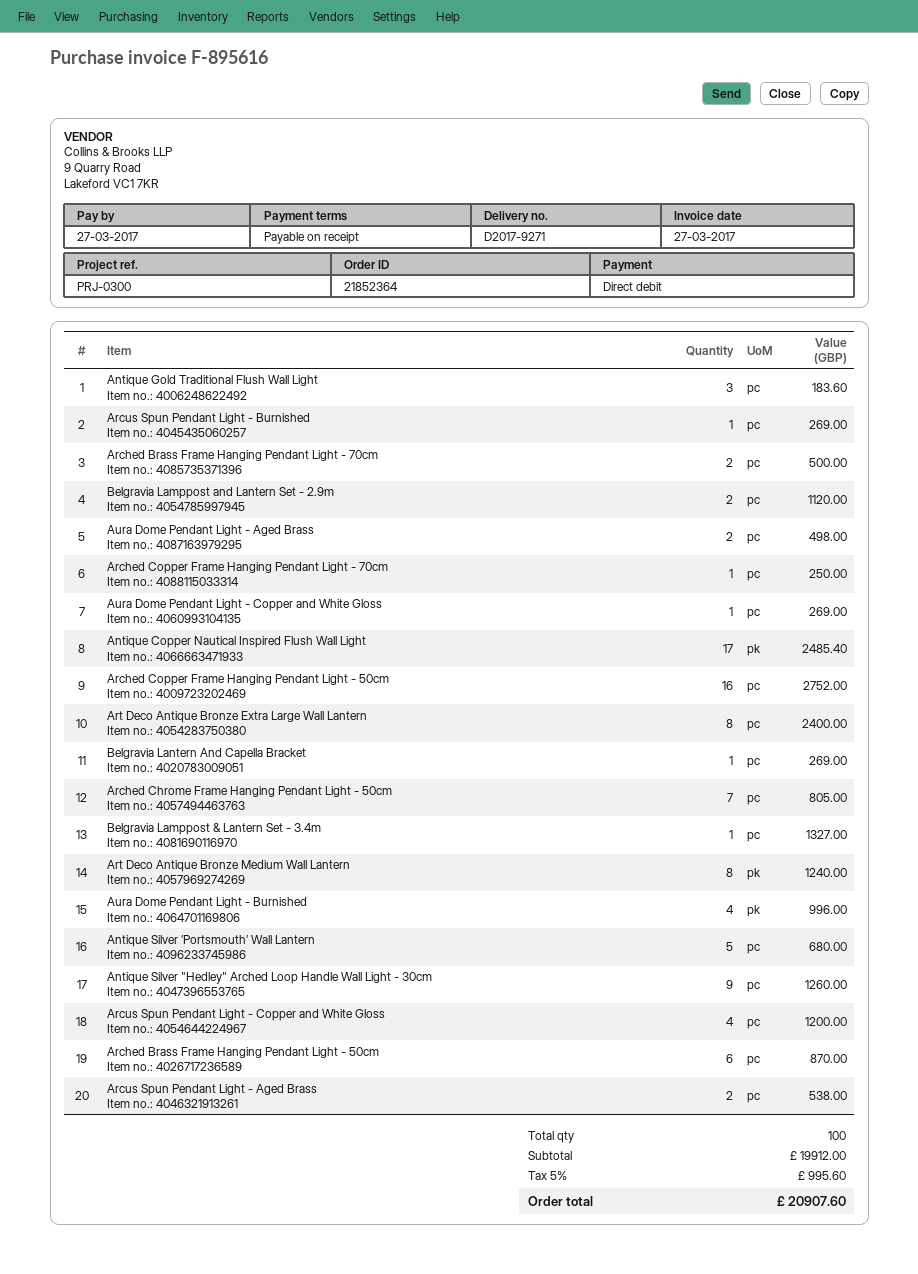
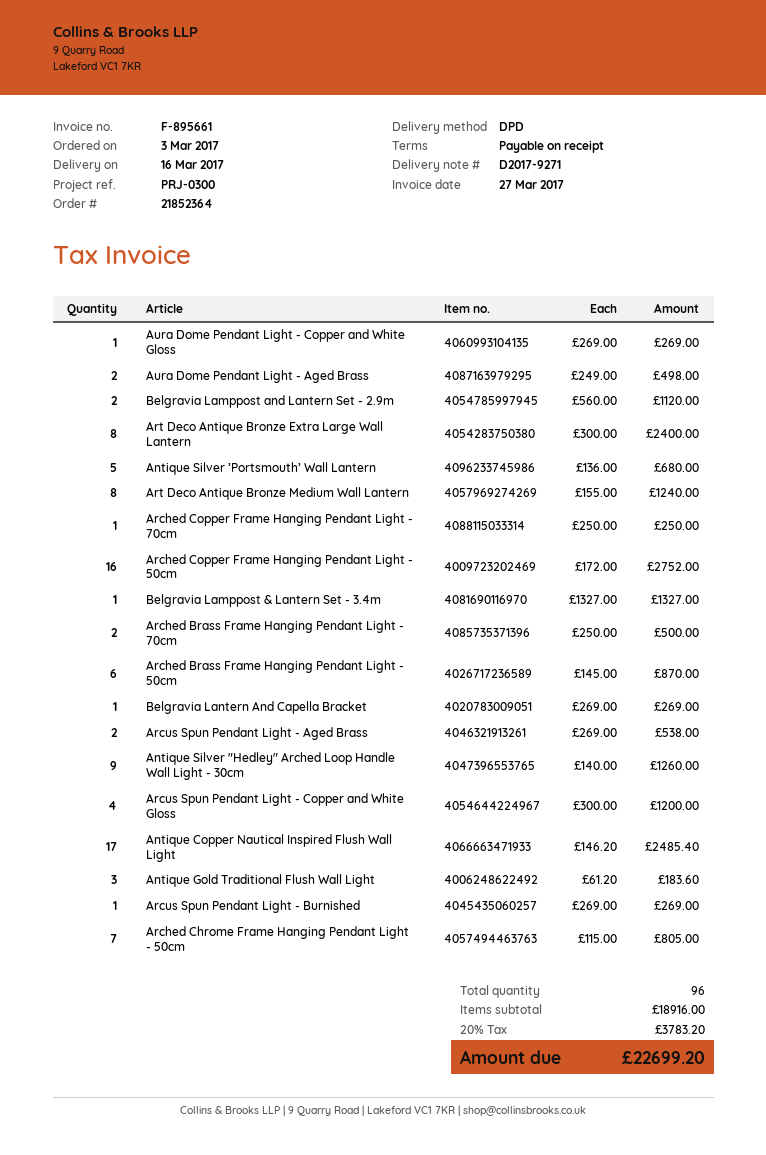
invoice number: F-895616 -> F-895661
Aura Dome Pendant Light - Burnished: 4 for 996.00 -> none
total quantity: 100 -> 96
subtotal: 19912.00 -> 18916.00
tax: 5% = 995.60 -> 20% = 3783.20
total: 20907.60 -> 22699.20

